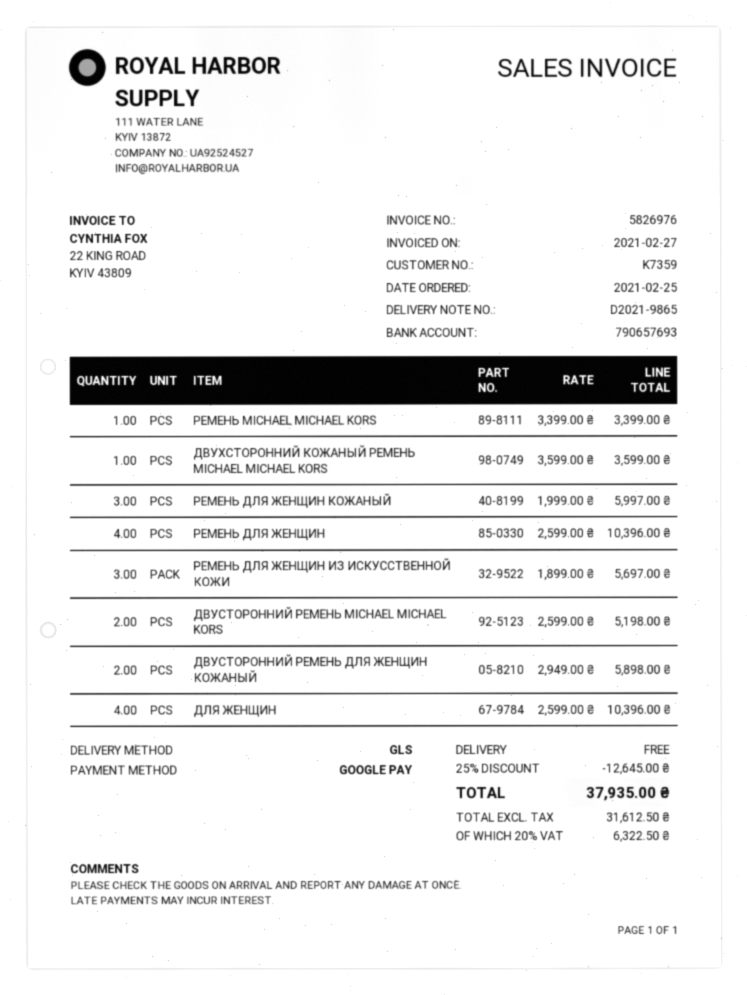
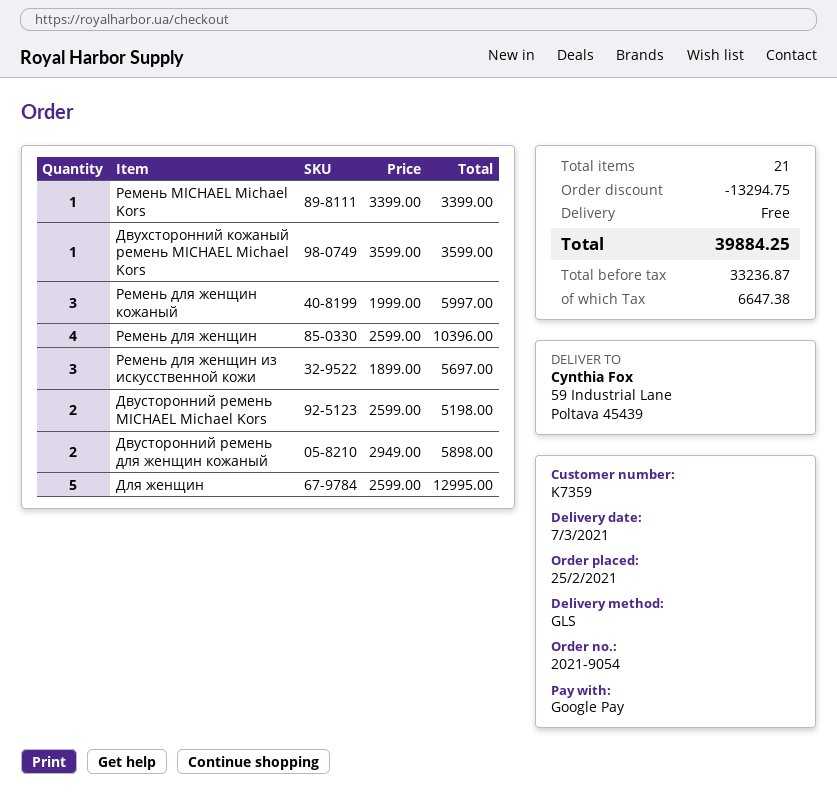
ДЛЯ ЖЕНЩИН: 4 x 2599.00 = 10396.00 -> 5 x 2599.00 = 12995.00
discount: 12645.00 -> 13294.75
net: 31612.50 -> 33236.87
tax: 6322.50 -> 6647.38
total: 37935.00 -> 39884.25

